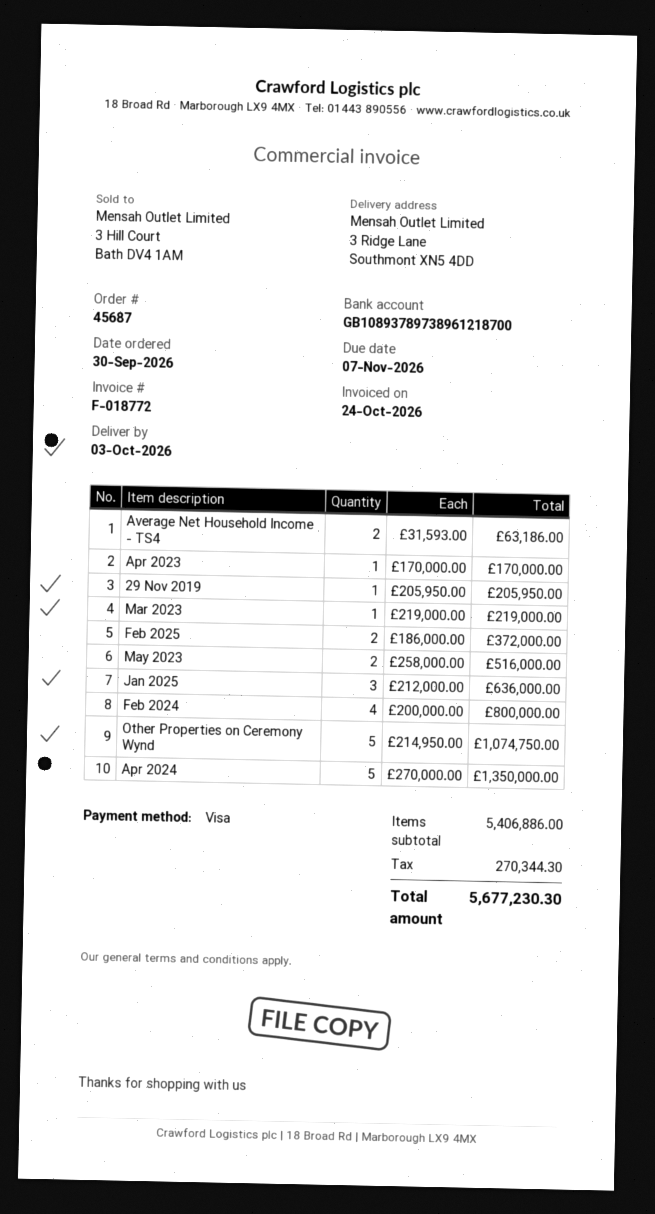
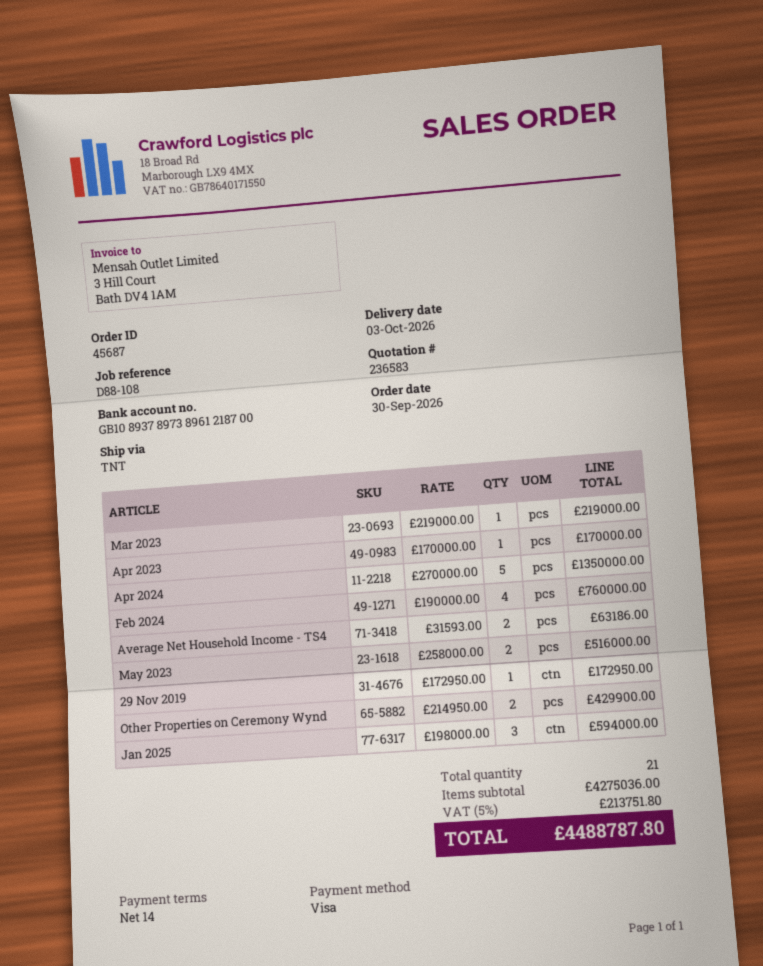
29 Nov 2019: 1 x 205950.00 = 205950.00 -> 1 x 172950.00 = 172950.00
Feb 2025: 2 x 186000.00 = 372000.00 -> none
Jan 2025: 3 x 212000.00 = 636000.00 -> 3 x 198000.00 = 594000.00
Feb 2024: 4 x 200000.00 = 800000.00 -> 4 x 190000.00 = 760000.00
Other Properties on Ceremony Wynd: 5 x 214950.00 = 1074750.00 -> 2 x 214950.00 = 429900.00
subtotal: 5406886.00 -> 4275036.00
tax: 270344.30 -> 213751.80
total: 5677230.30 -> 4488787.80

